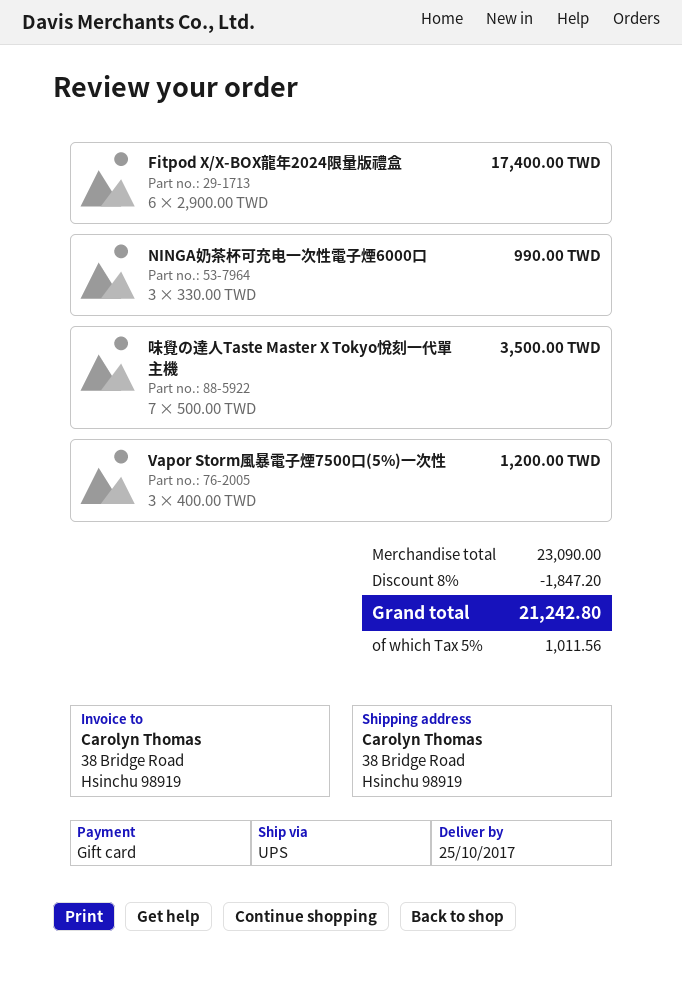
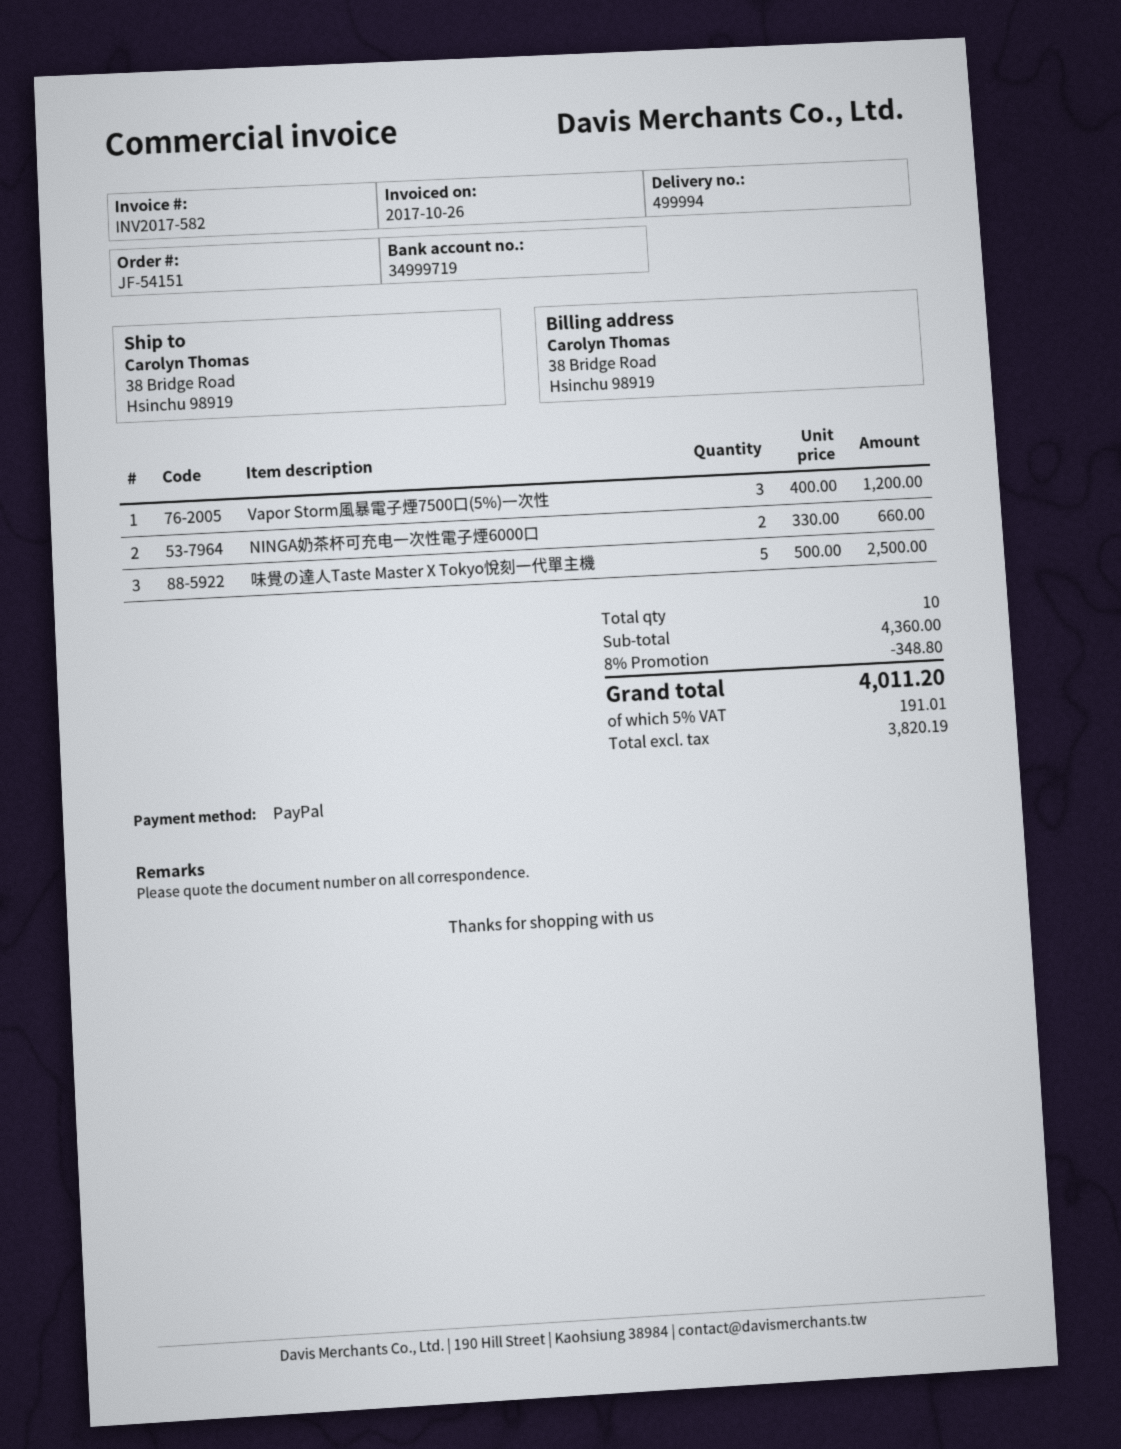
payment method: gift card -> PayPal
Fitpod X/X-BOX龍年2024限量版禮盒: 6 x 2900.00 = 17400.00 -> none
NINGA奶茶杯可充电一次性電子煙6000口: 3 x 330.00 = 990.00 -> 2 x 330.00 = 660.00
味覺の達人Taste Master X Tokyo悅刻一代單主機: 7 x 500.00 = 3500.00 -> 5 x 500.00 = 2500.00
subtotal: 23090.00 -> 4360.00
discount: 8% = 1847.20 -> 8% = 348.80
tax: 5% = 1011.56 -> 5% = 191.01
total: 21242.80 -> 4011.20

